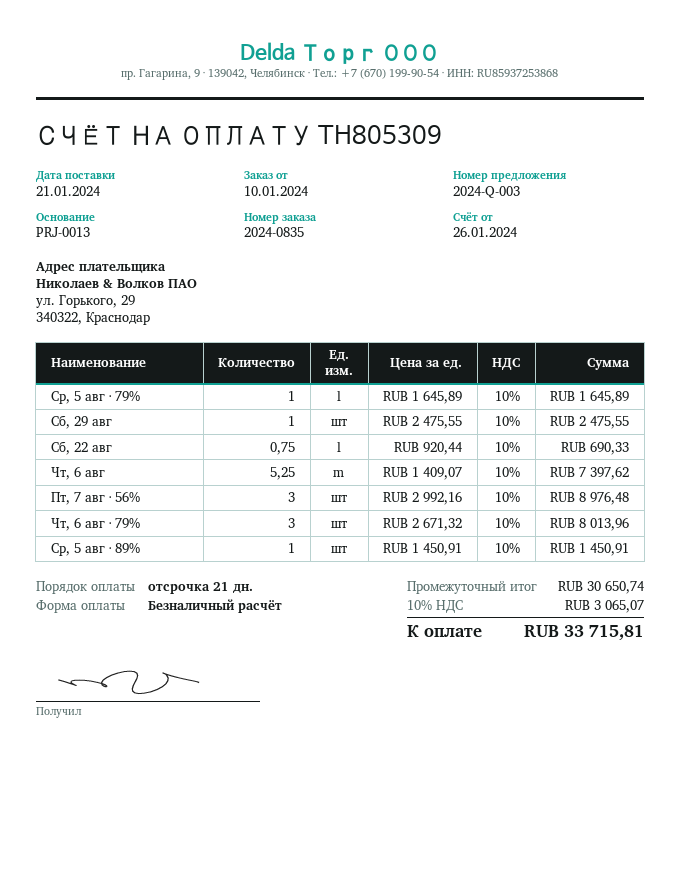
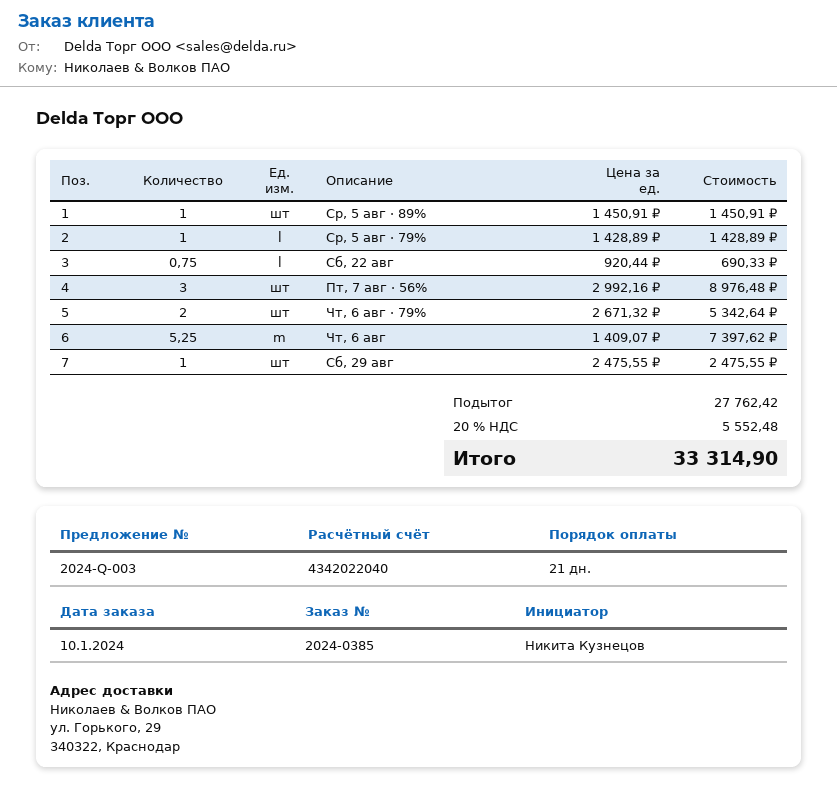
order number: 2024-0835 -> 2024-0385
Ср, 5 авг · 79%: 1 x 1645.89 = 1645.89 -> 1 x 1428.89 = 1428.89
Чт, 6 авг · 79%: 3 x 2671.32 = 8013.96 -> 2 x 2671.32 = 5342.64
subtotal: 30650.74 -> 27762.42
tax: 10% = 3065.07 -> 20% = 5552.48
total: 33715.81 -> 33314.90

